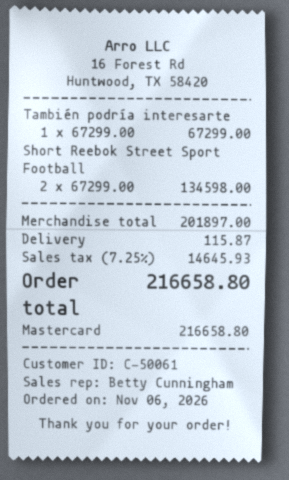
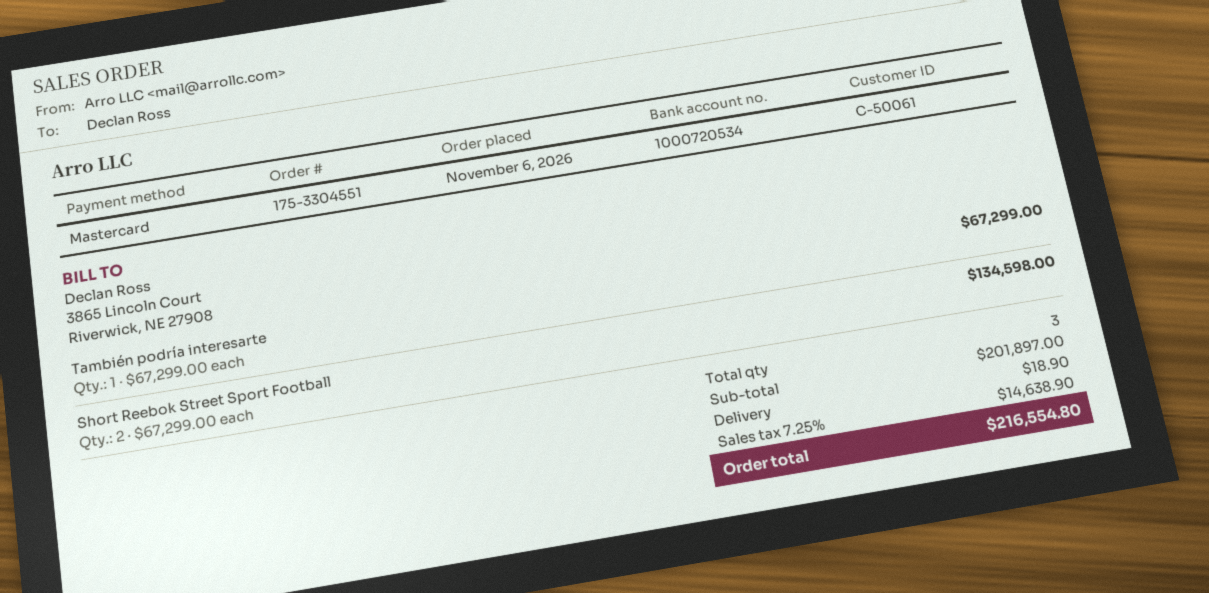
shipping: 115.87 -> 18.90
tax: 7.25% = 14645.93 -> 7.25% = 14638.90
total: 216658.80 -> 216554.80

